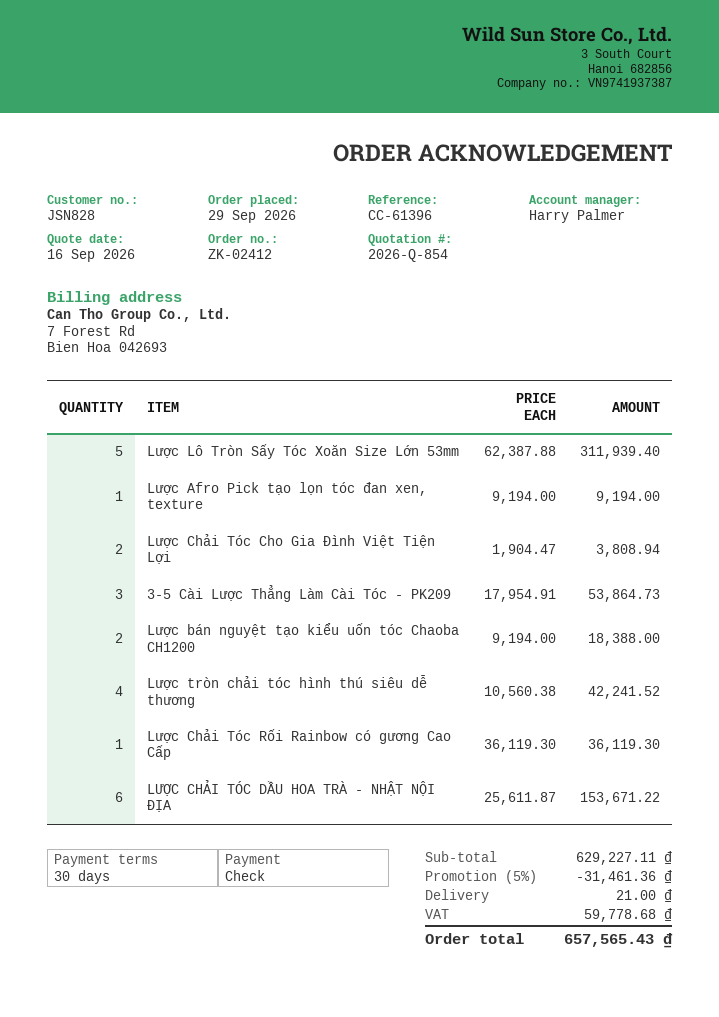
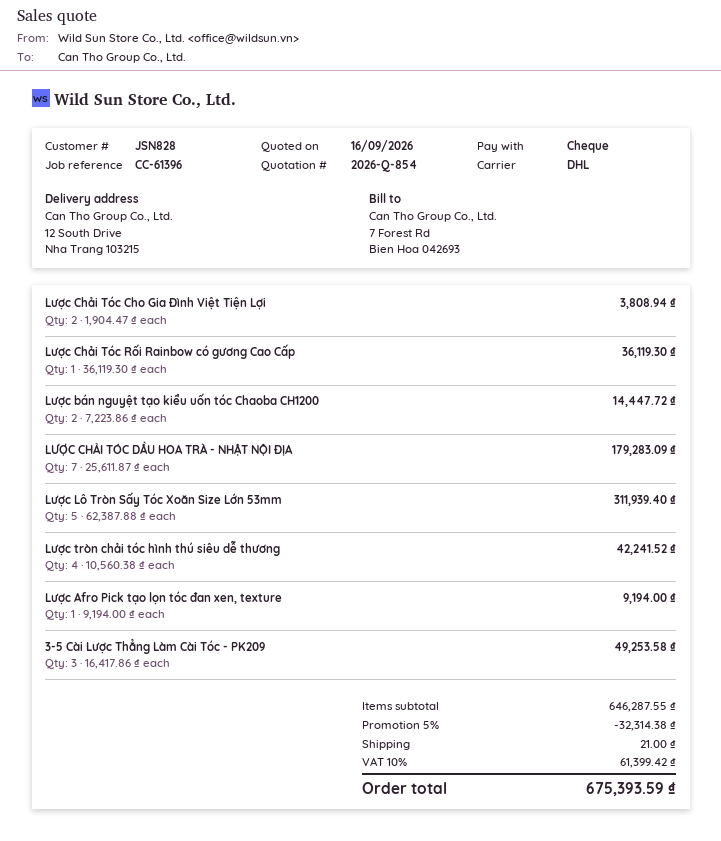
3-5 Cài Lược Thẳng Làm Cài Tóc - PK209: 3 x 17954.91 = 53864.73 -> 3 x 16417.86 = 49253.58
Lược bán nguyệt tạo kiểu uốn tóc Chaoba CH1200: 2 x 9194.00 = 18388.00 -> 2 x 7223.86 = 14447.72
LƯỢC CHẢI TÓC DẦU HOA TRÀ - NHẬT NỘI ĐỊA: 6 x 25611.87 = 153671.22 -> 7 x 25611.87 = 179283.09
subtotal: 629227.11 -> 646287.55
discount: 5% = 31461.36 -> 5% = 32314.38
tax: 59778.68 -> 61399.42
total: 657565.43 -> 675393.59

